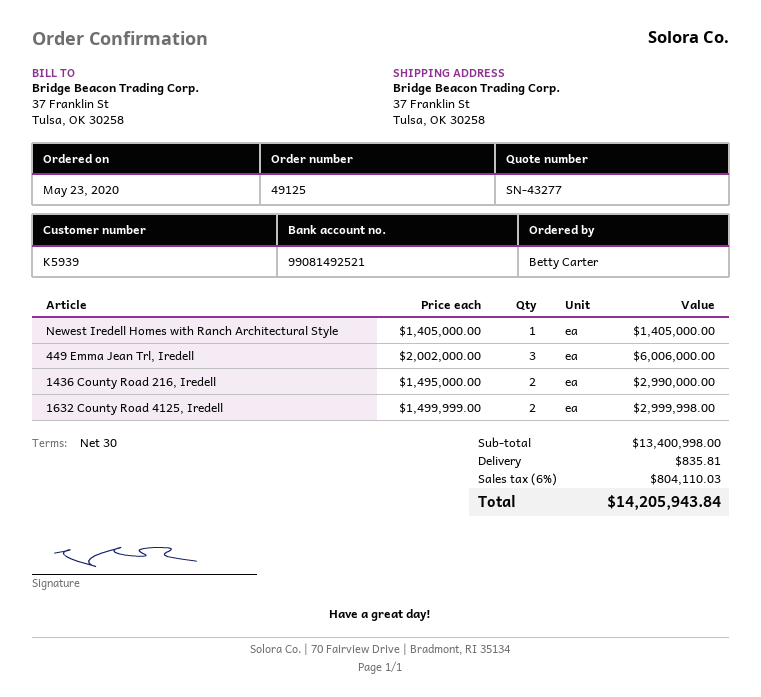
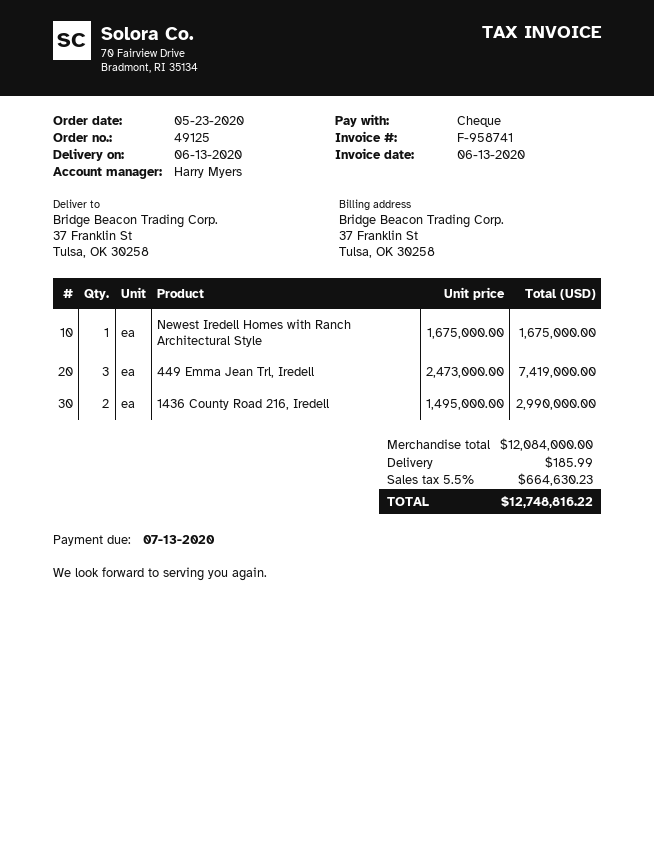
Newest Iredell Homes with Ranch Architectural Style: 1 x 1405000.00 = 1405000.00 -> 1 x 1675000.00 = 1675000.00
449 Emma Jean Trl, Iredell: 3 x 2002000.00 = 6006000.00 -> 3 x 2473000.00 = 7419000.00
1632 County Road 4125, Iredell: 2 x 1499999.00 = 2999998.00 -> none
subtotal: 13400998.00 -> 12084000.00
shipping: 835.81 -> 185.99
tax: 6% = 804110.03 -> 5.5% = 664630.23
total: 14205943.84 -> 12748816.22

